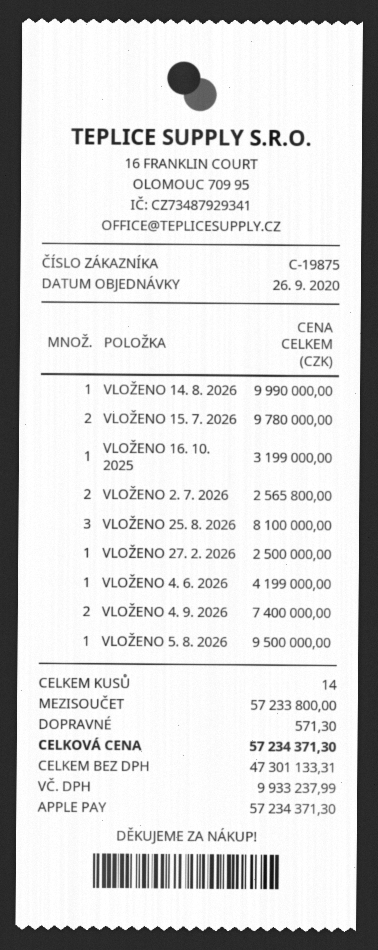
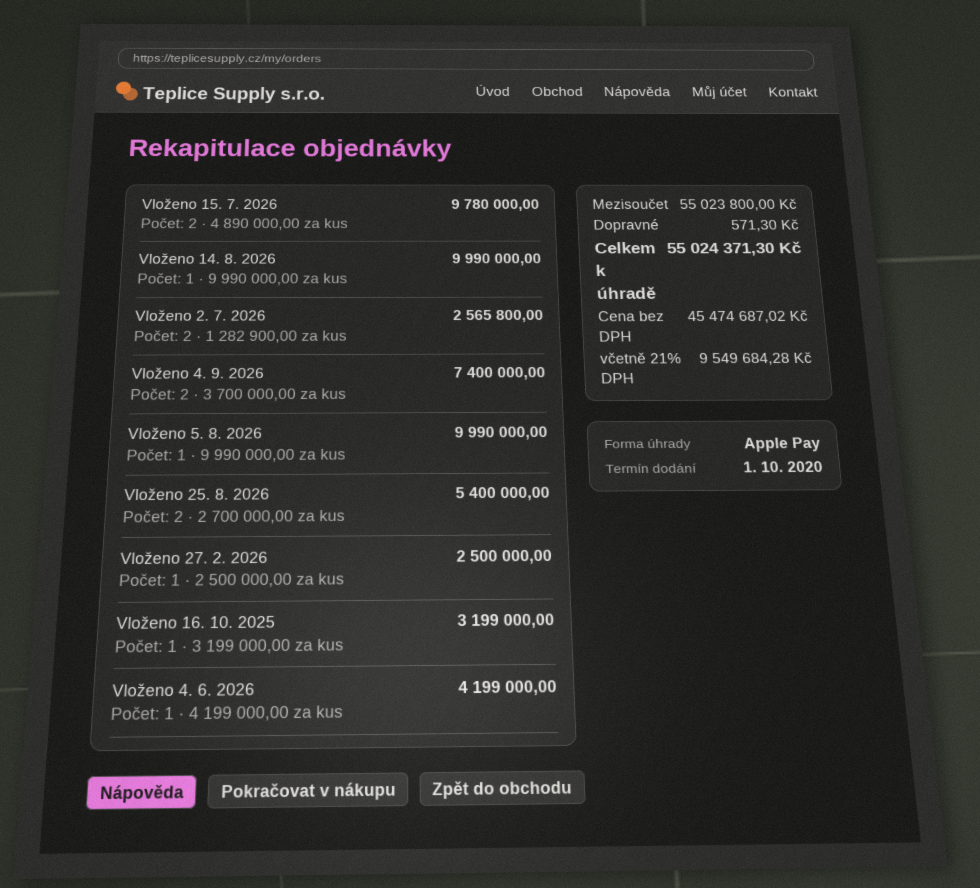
VLOŽENO 25. 8. 2026: 3 for 8100000.00 -> 2 for 5400000.00
VLOŽENO 5. 8. 2026: 1 for 9500000.00 -> 1 for 9990000.00
subtotal: 57233800.00 -> 55023800.00
net: 47301133.31 -> 45474687.02
tax: 9933237.99 -> 9549684.28
total: 57234371.30 -> 55024371.30

